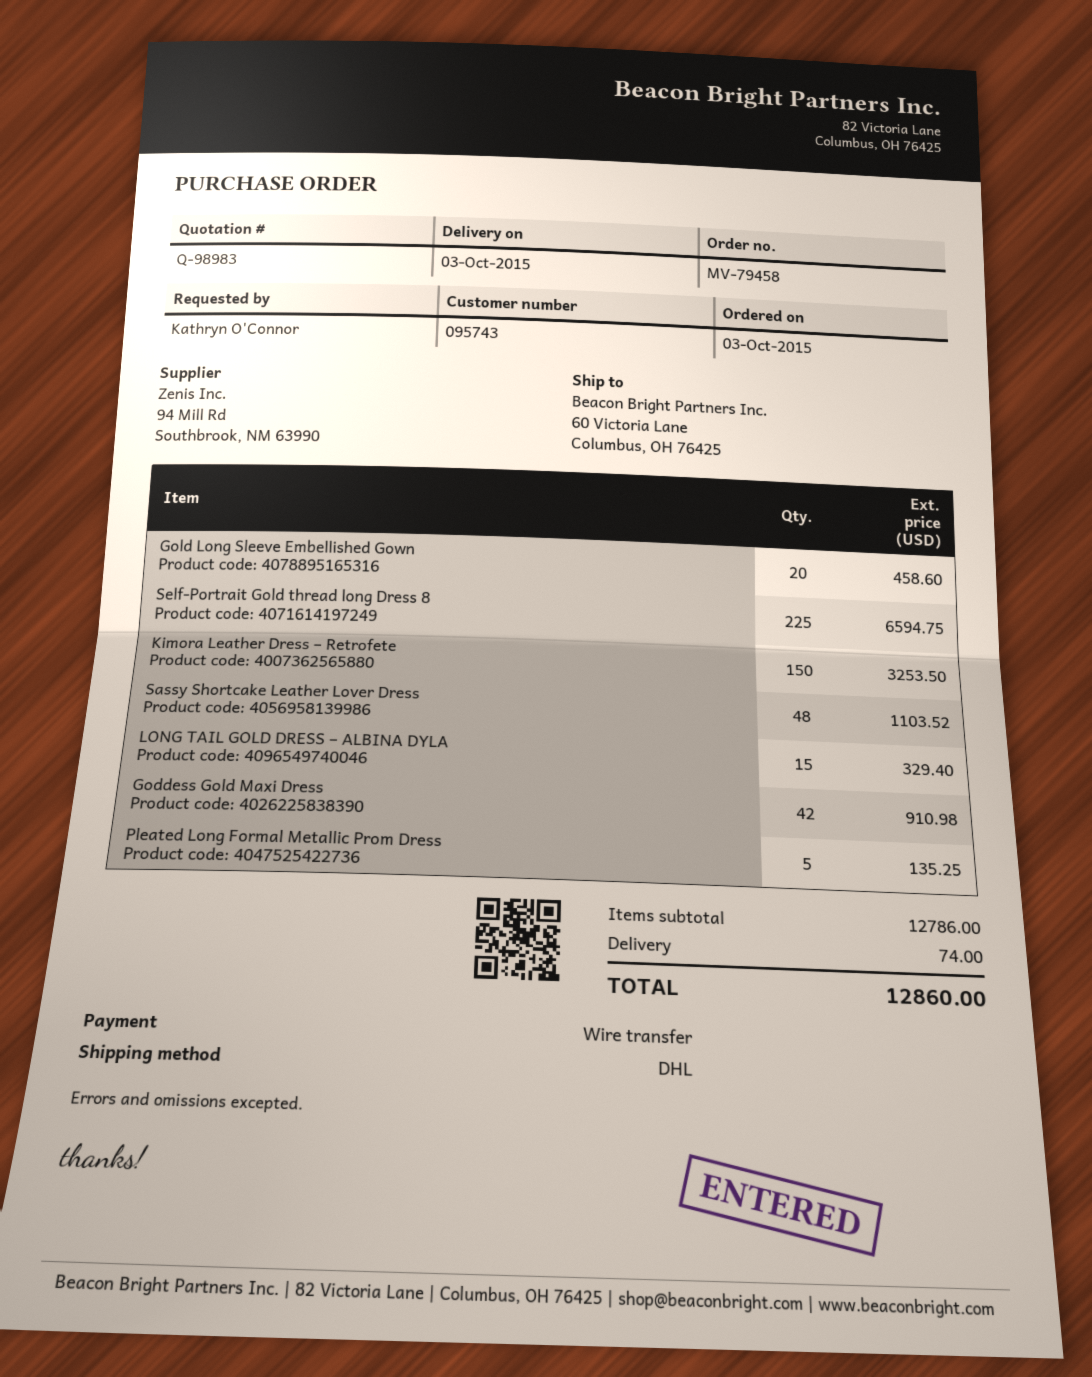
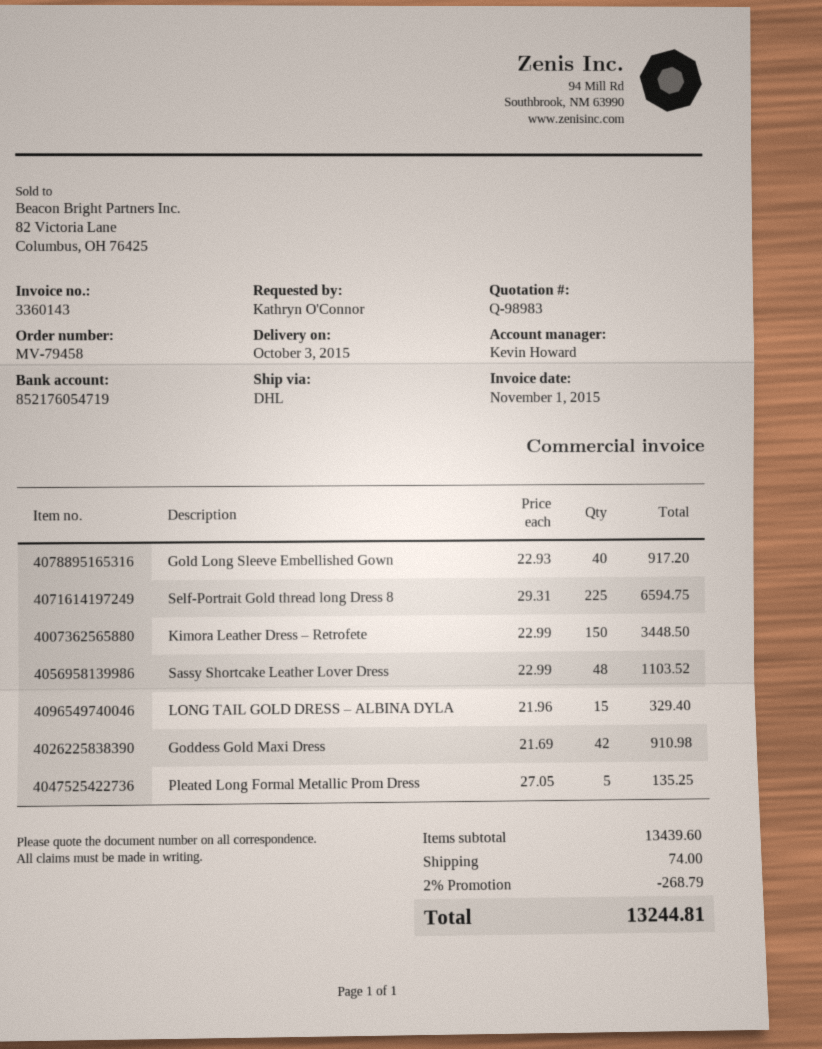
Gold Long Sleeve Embellished Gown: 20 for 458.60 -> 40 for 917.20
Kimora Leather Dress – Retrofete: 150 for 3253.50 -> 150 for 3448.50
subtotal: 12786.00 -> 13439.60
discount: none -> 2% = 268.79
total: 12860.00 -> 13244.81

